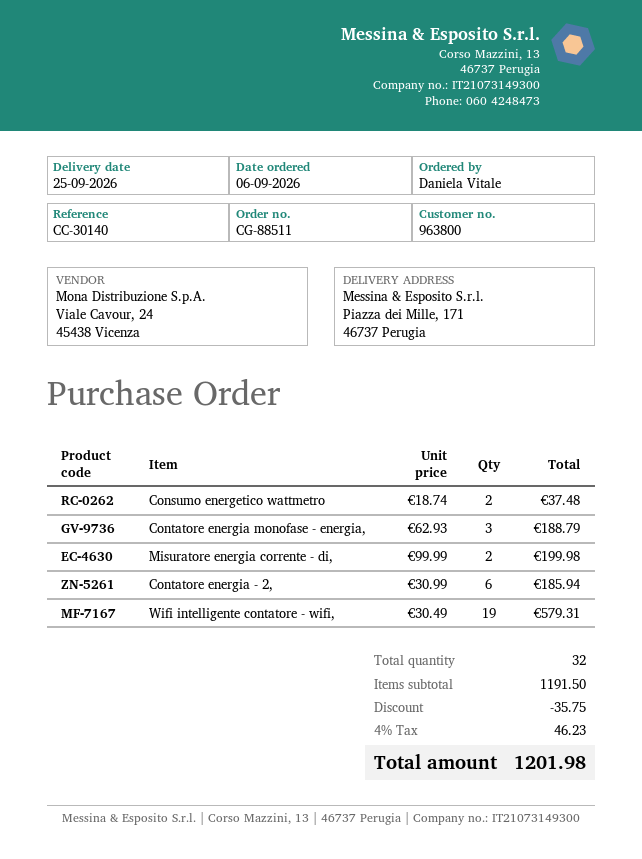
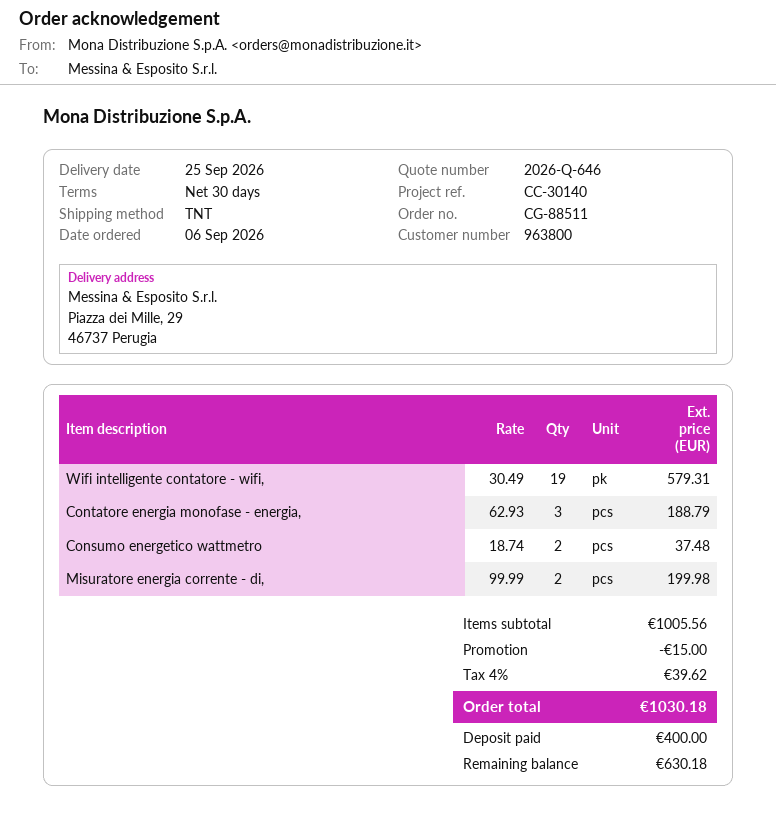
ship to: Piazza dei Mille, 171, 46737 Perugia -> Piazza dei Mille, 29, 46737 Perugia
Contatore energia - 2,: 6 x 30.99 = 185.94 -> none
subtotal: 1191.50 -> 1005.56
discount: 35.75 -> 15.00
tax: 4% = 46.23 -> 4% = 39.62
total: 1201.98 -> 1030.18

